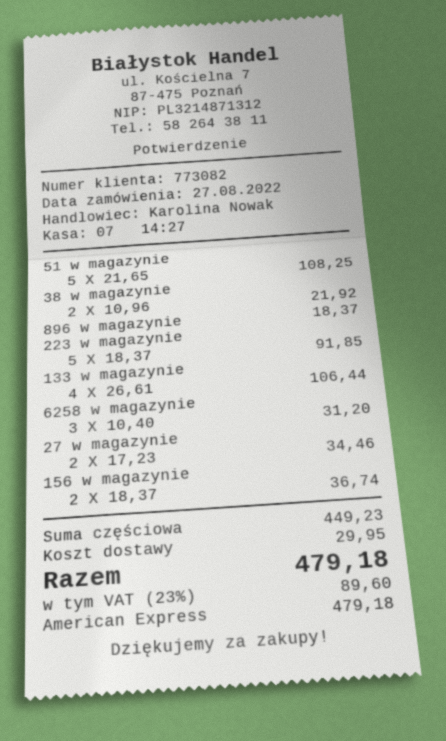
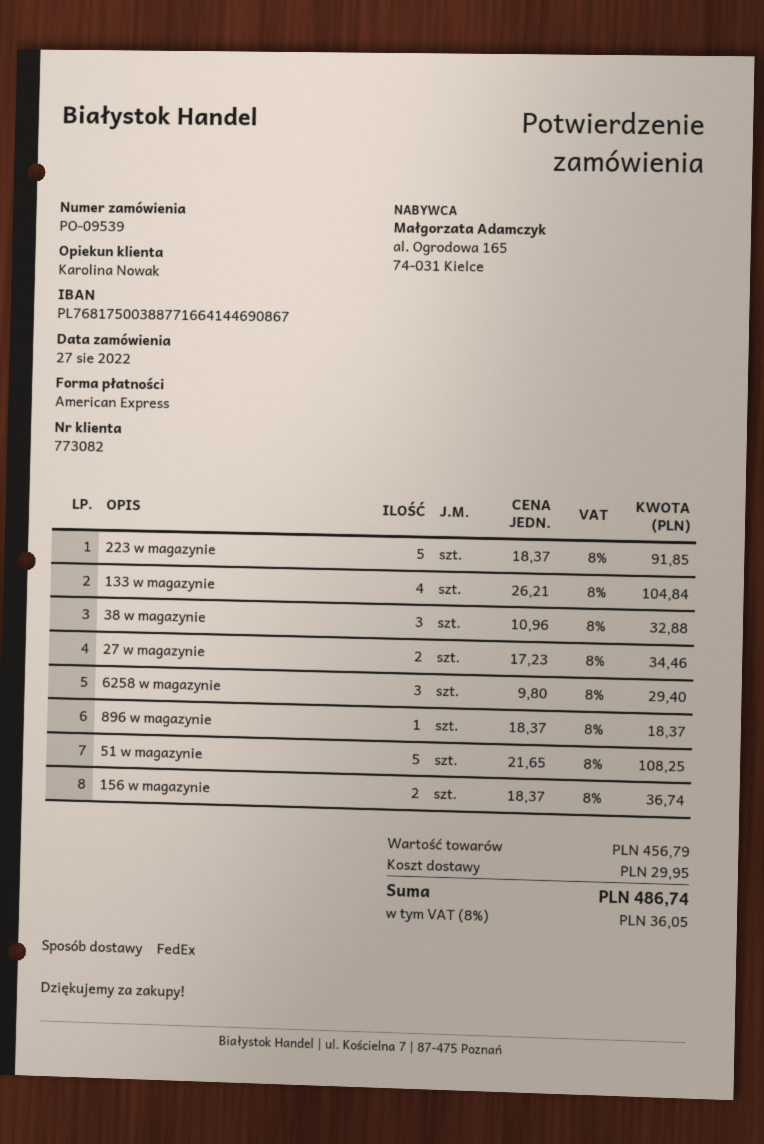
38 w magazynie: 2 x 10.96 = 21.92 -> 3 x 10.96 = 32.88
133 w magazynie: 4 x 26.61 = 106.44 -> 4 x 26.21 = 104.84
6258 w magazynie: 3 x 10.40 = 31.20 -> 3 x 9.80 = 29.40
subtotal: 449.23 -> 456.79
tax: 23% = 89.60 -> 8% = 36.05
total: 479.18 -> 486.74

